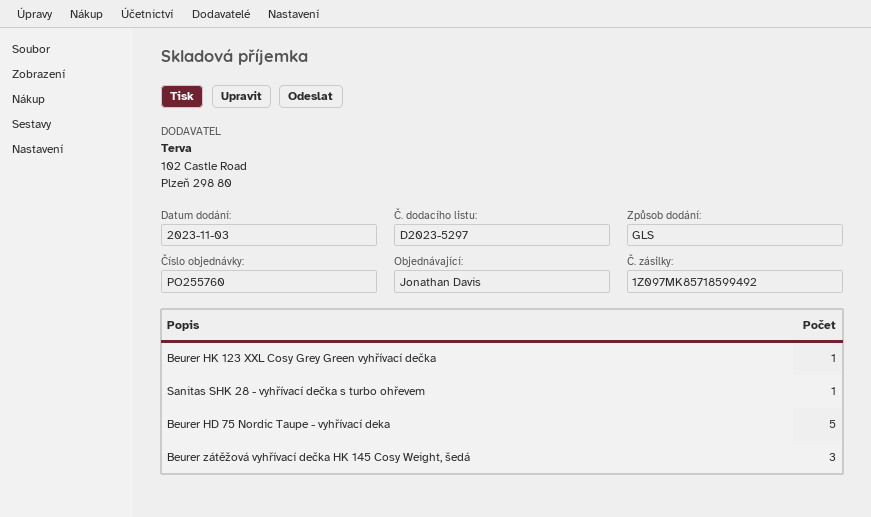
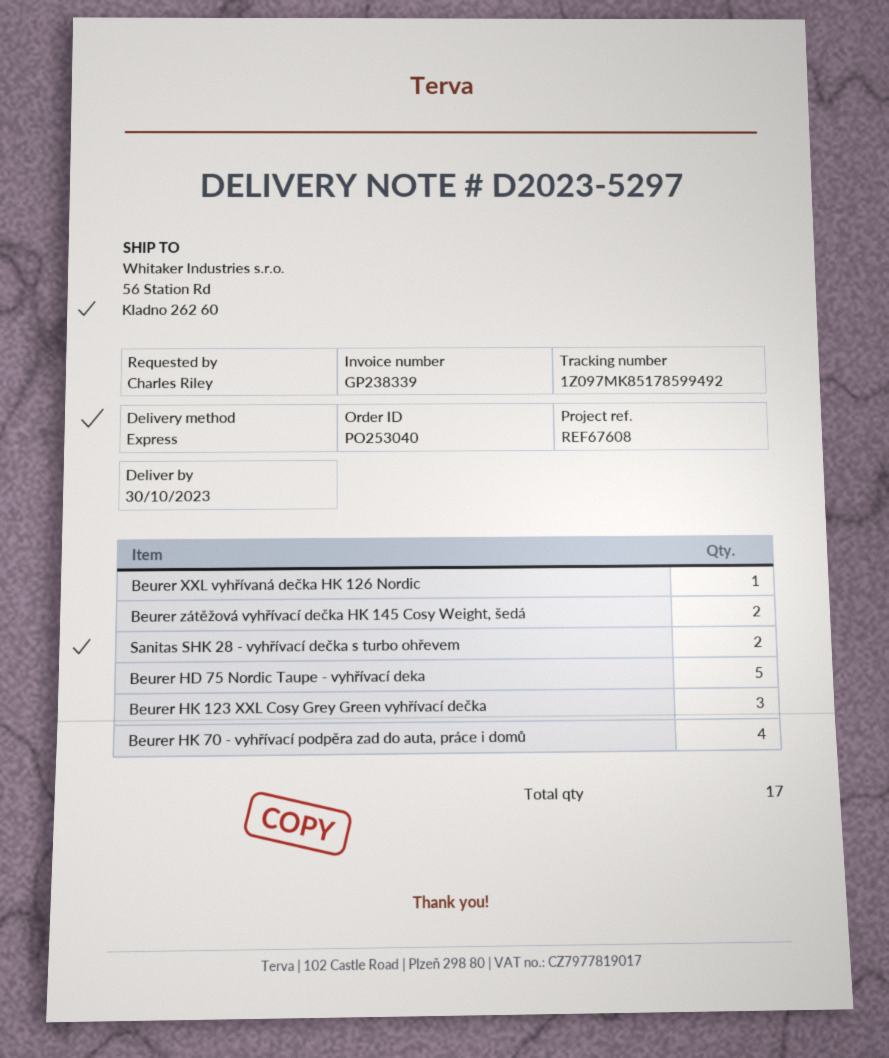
order number: PO255760 -> PO253040
delivery date: 2023-11-03 -> 2023-10-30
ordered by: Jonathan Davis -> Charles Riley
shipping method: GLS -> express
tracking number: 1Z097MK85718599492 -> 1Z097MK85178599492
Beurer HK 123 XXL Cosy Grey Green vyhřívací dečka: 1 -> 3
Sanitas SHK 28 - vyhřívací dečka s turbo ohřevem: 1 -> 2
Beurer zátěžová vyhřívací dečka HK 145 Cosy Weight, šedá: 3 -> 2
Beurer XXL vyhřívaná dečka HK 126 Nordic: none -> 1
Beurer HK 70 - vyhřívací podpěra zad do auta, práce i domů: none -> 4

